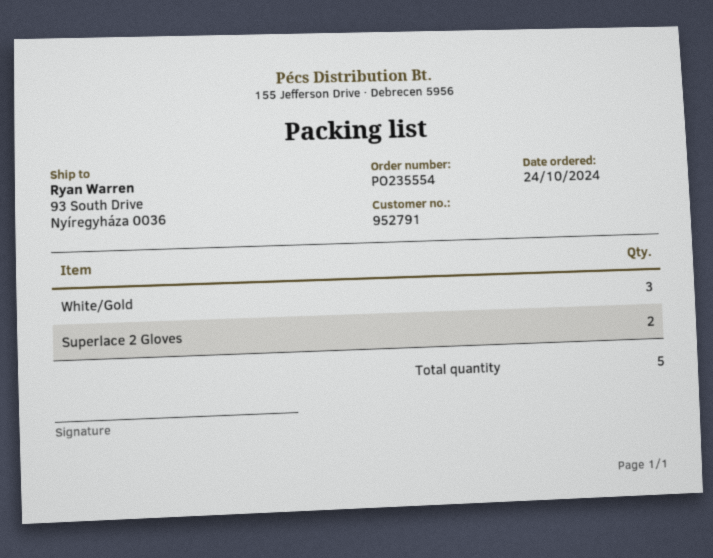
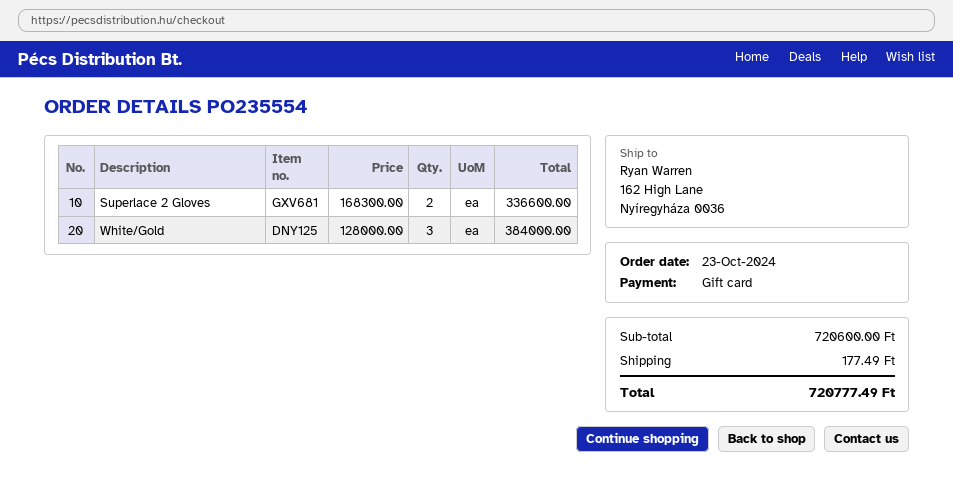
order date: 2024-10-24 -> 2024-10-23
ship to: 93 South Drive, Nyíregyháza 0036 -> 162 High Lane, Nyíregyháza 0036

